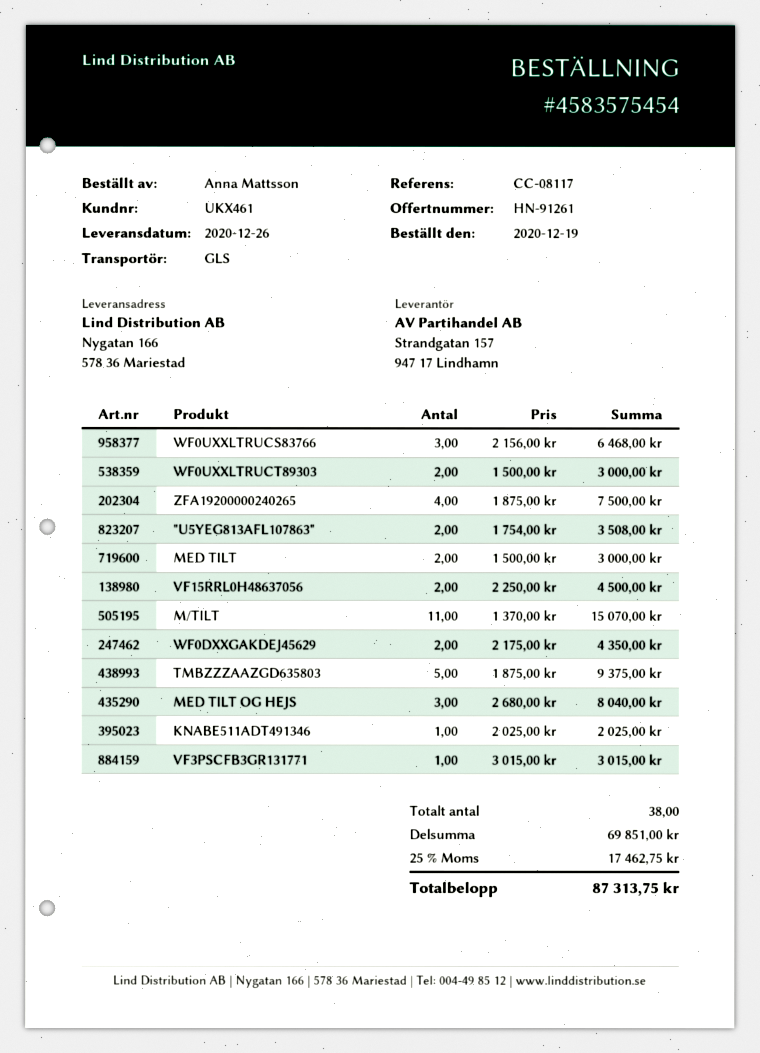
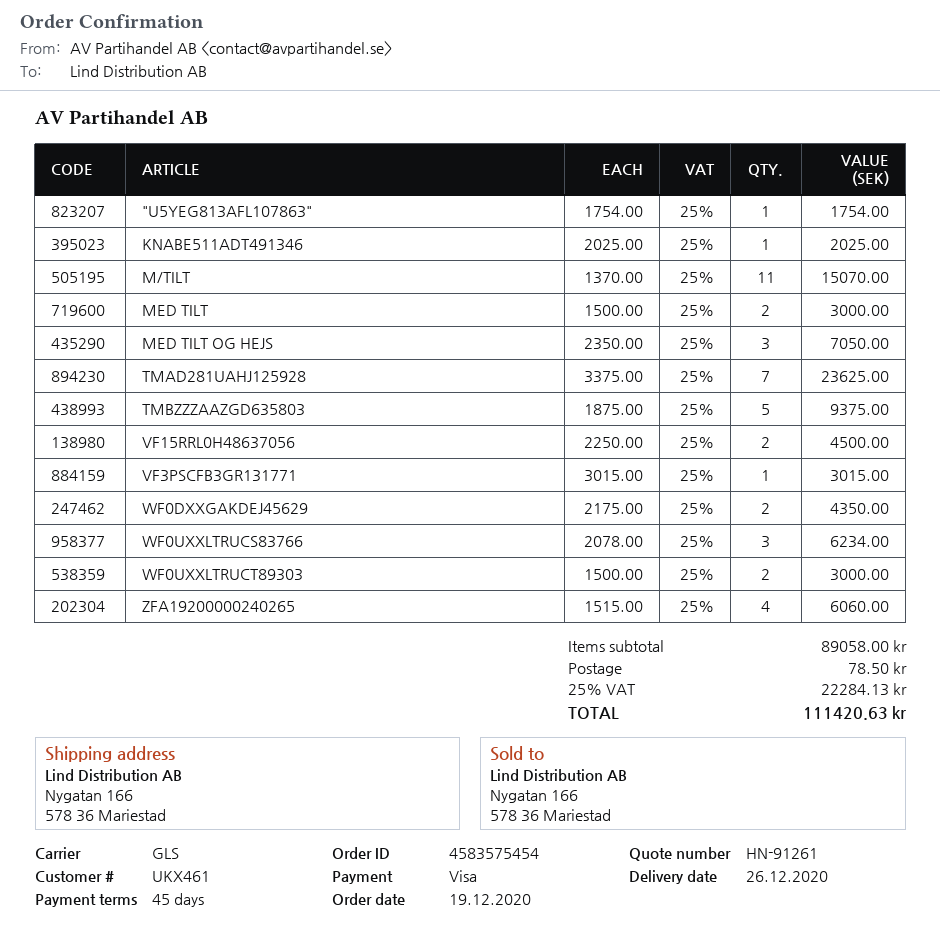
WF0UXXLTRUCS83766: 3 x 2156.00 = 6468.00 -> 3 x 2078.00 = 6234.00
ZFA19200000240265: 4 x 1875.00 = 7500.00 -> 4 x 1515.00 = 6060.00
"U5YEG813AFL107863": 2 x 1754.00 = 3508.00 -> 1 x 1754.00 = 1754.00
MED TILT OG HEJS: 3 x 2680.00 = 8040.00 -> 3 x 2350.00 = 7050.00
TMAD281UAHJ125928: none -> 7 x 3375.00 = 23625.00
subtotal: 69851.00 -> 89058.00
shipping: none -> 78.50
tax: 25% = 17462.75 -> 25% = 22284.13
total: 87313.75 -> 111420.63

